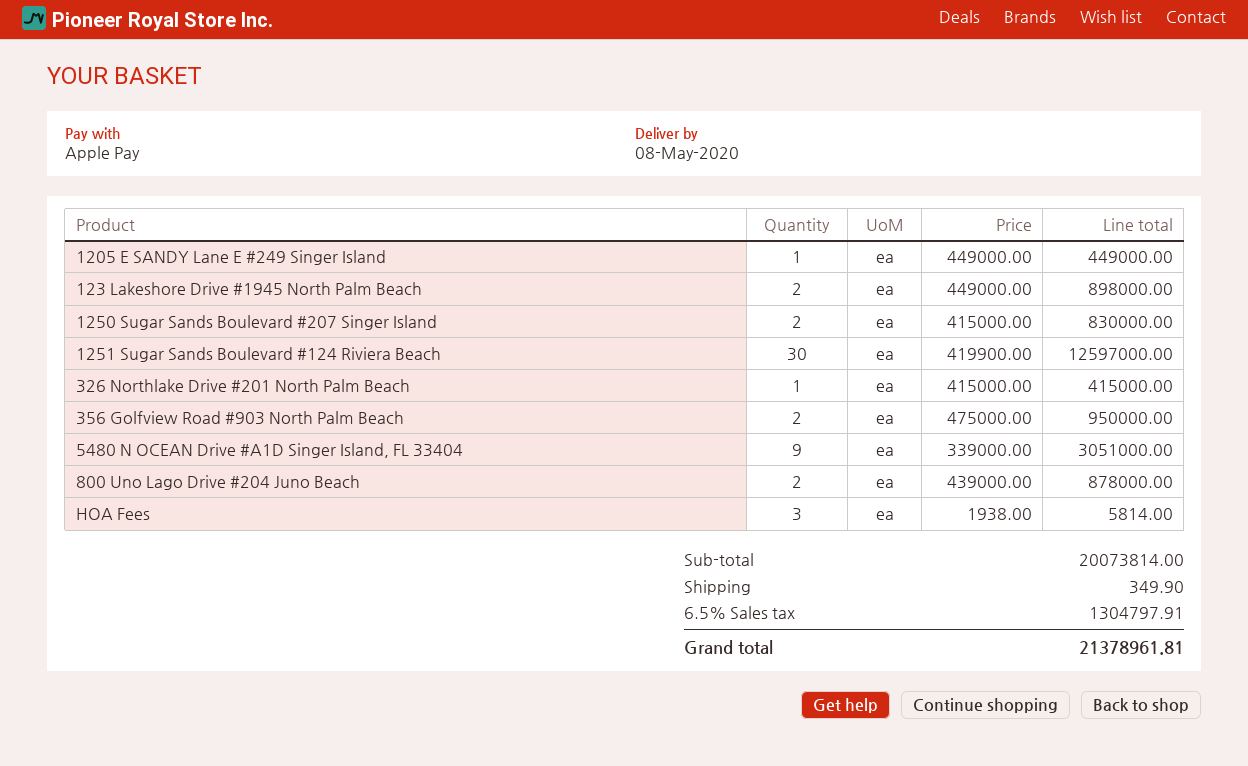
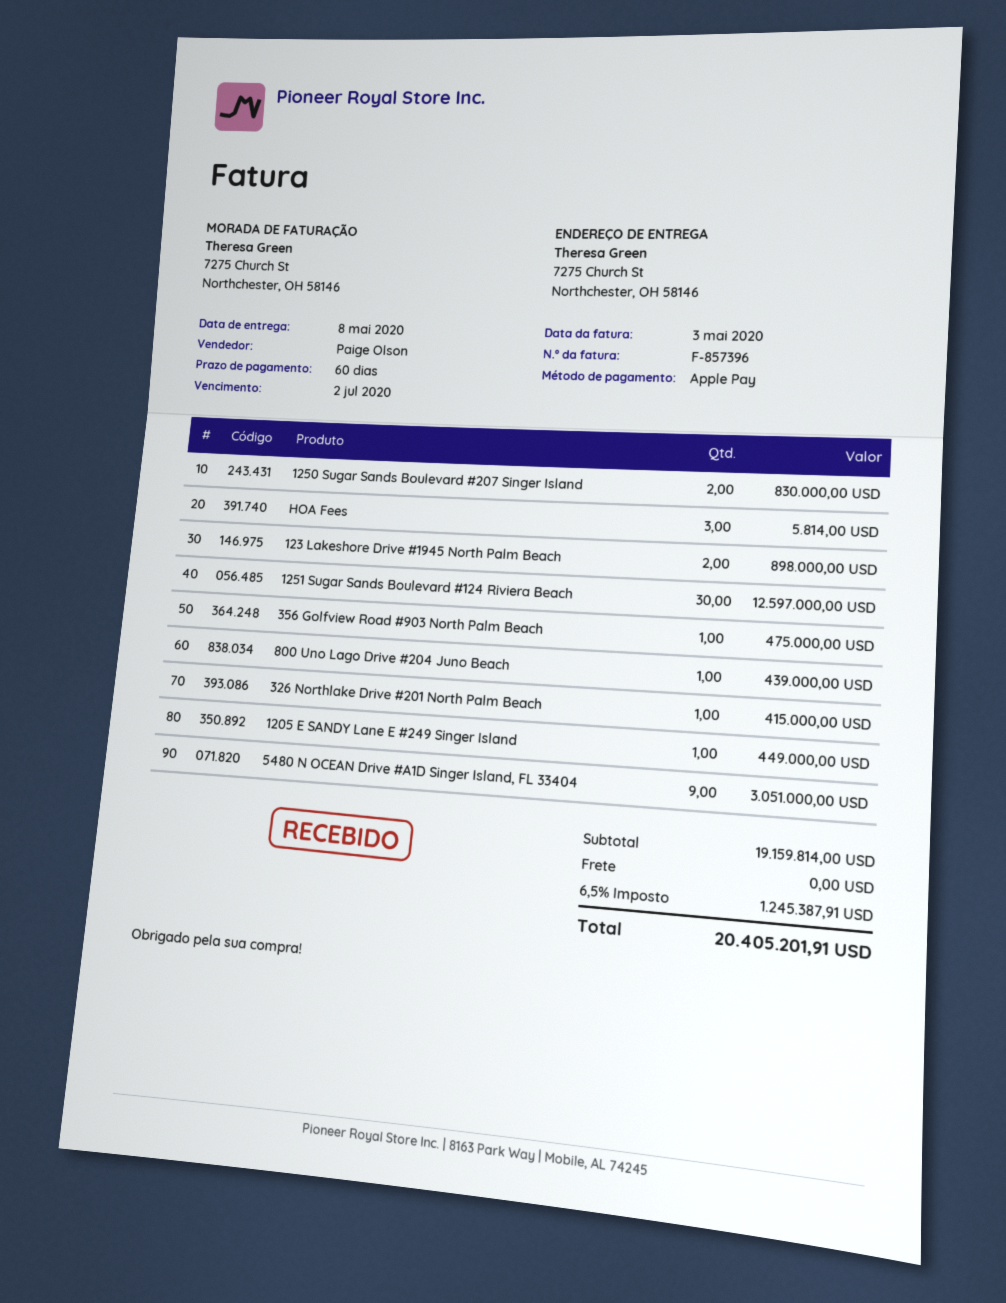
356 Golfview Road #903 North Palm Beach: 2 for 950000.00 -> 1 for 475000.00
800 Uno Lago Drive #204 Juno Beach: 2 for 878000.00 -> 1 for 439000.00
subtotal: 20073814.00 -> 19159814.00
shipping: 349.90 -> 0.00
tax: 6.5% = 1304797.91 -> 6.5% = 1245387.91
total: 21378961.81 -> 20405201.91

